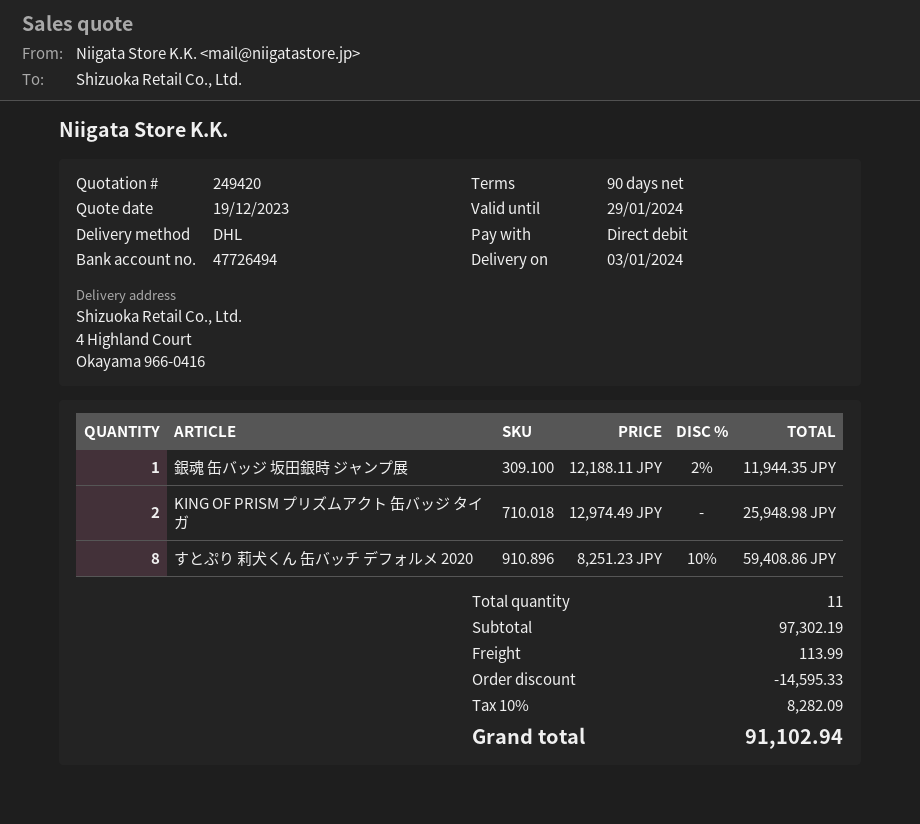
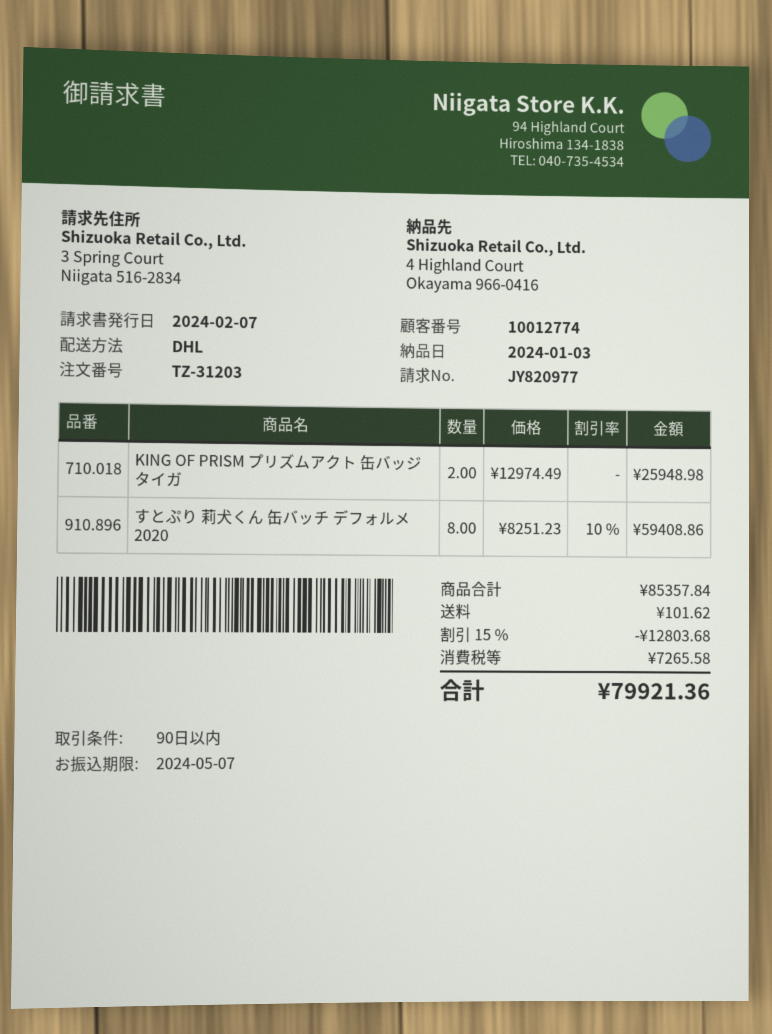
銀魂 缶バッジ 坂田銀時 ジャンプ展: 1 x 12188.11 - 2% = 11944.35 -> none
subtotal: 97302.19 -> 85357.84
discount: 14595.33 -> 12803.68
shipping: 113.99 -> 101.62
tax: 8282.09 -> 7265.58
total: 91102.94 -> 79921.36

